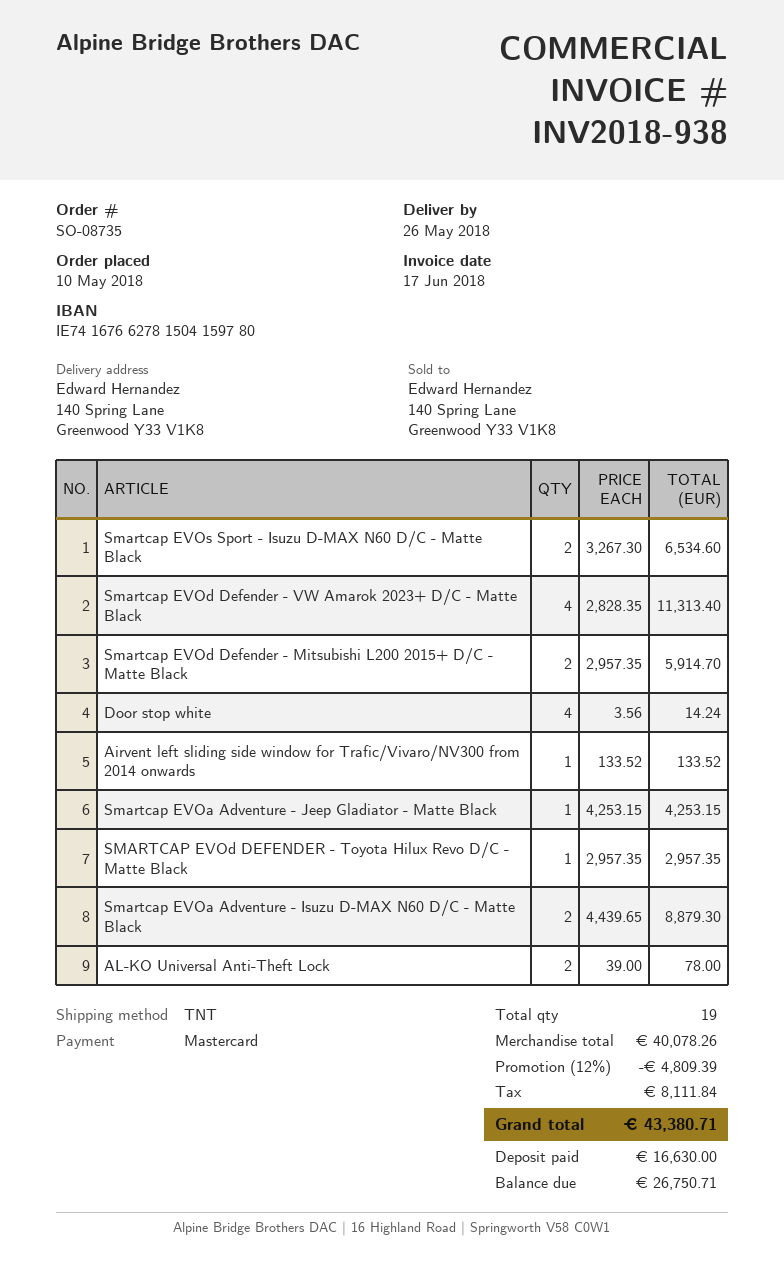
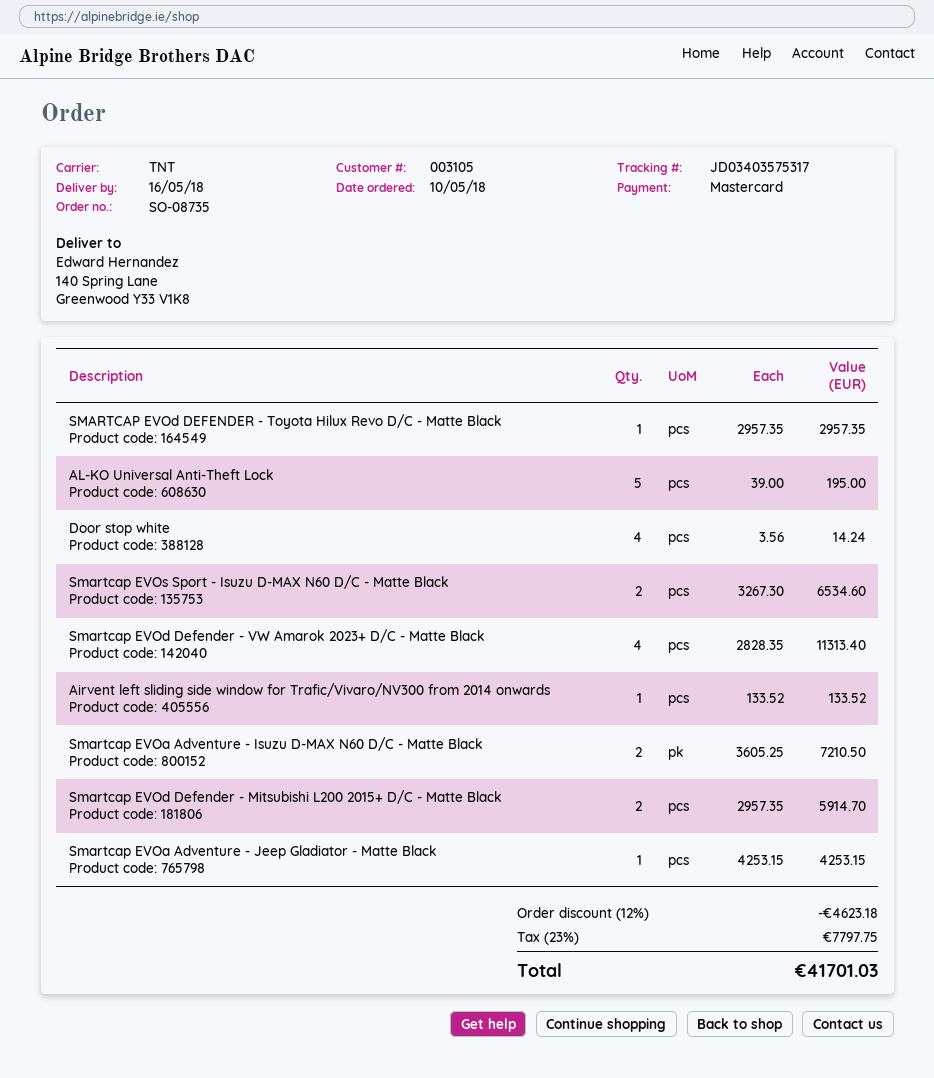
delivery date: 2018-05-26 -> 2018-05-16
Smartcap EVOa Adventure - Isuzu D-MAX N60 D/C - Matte Black: 2 x 4439.65 = 8879.30 -> 2 x 3605.25 = 7210.50
AL-KO Universal Anti-Theft Lock: 2 x 39.00 = 78.00 -> 5 x 39.00 = 195.00
discount: 12% = 4809.39 -> 12% = 4623.18
tax: 8111.84 -> 7797.75
total: 43380.71 -> 41701.03

